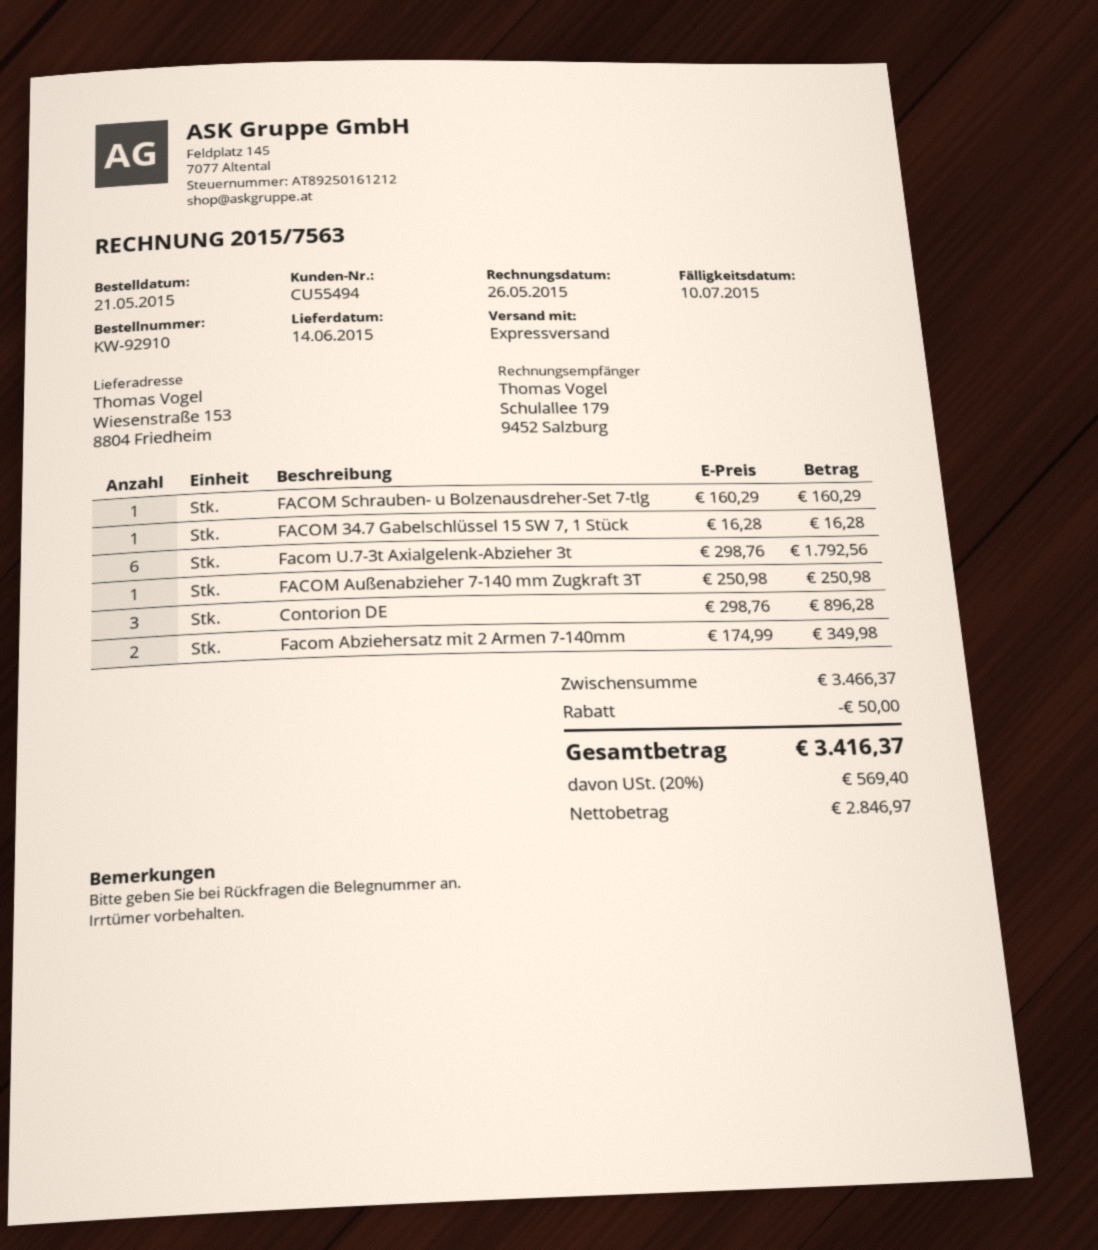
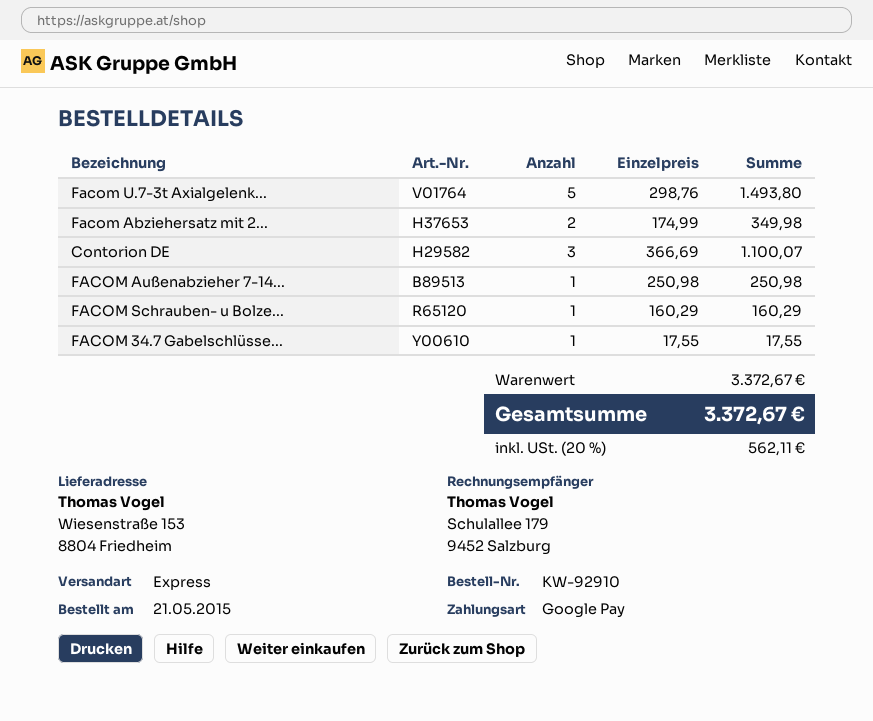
FACOM 34.7 Gabelschlüssel 15 SW 7, 1 Stück: 1 x 16.28 = 16.28 -> 1 x 17.55 = 17.55
Facom U.7-3t Axialgelenk-Abzieher 3t: 6 x 298.76 = 1792.56 -> 5 x 298.76 = 1493.80
Contorion DE: 3 x 298.76 = 896.28 -> 3 x 366.69 = 1100.07
subtotal: 3466.37 -> 3372.67
discount: 50.00 -> none
tax: 20% = 569.40 -> 20% = 562.11
total: 3416.37 -> 3372.67

